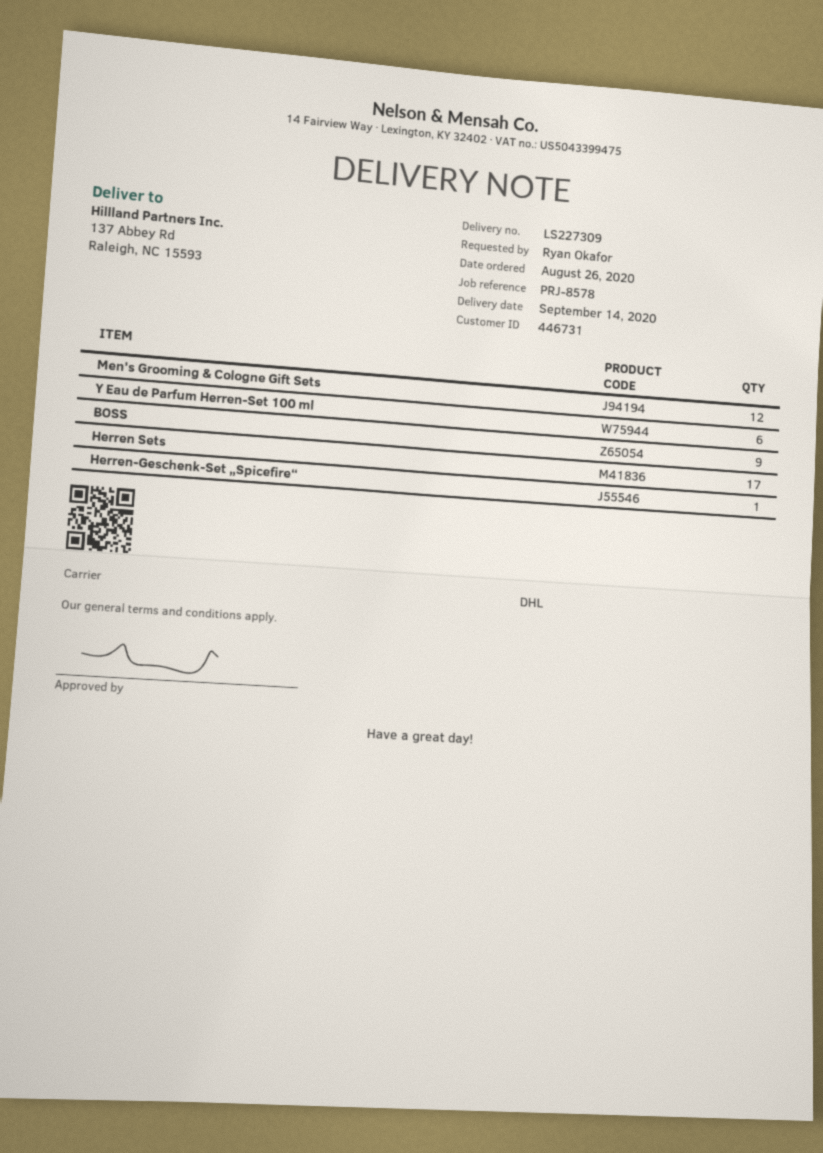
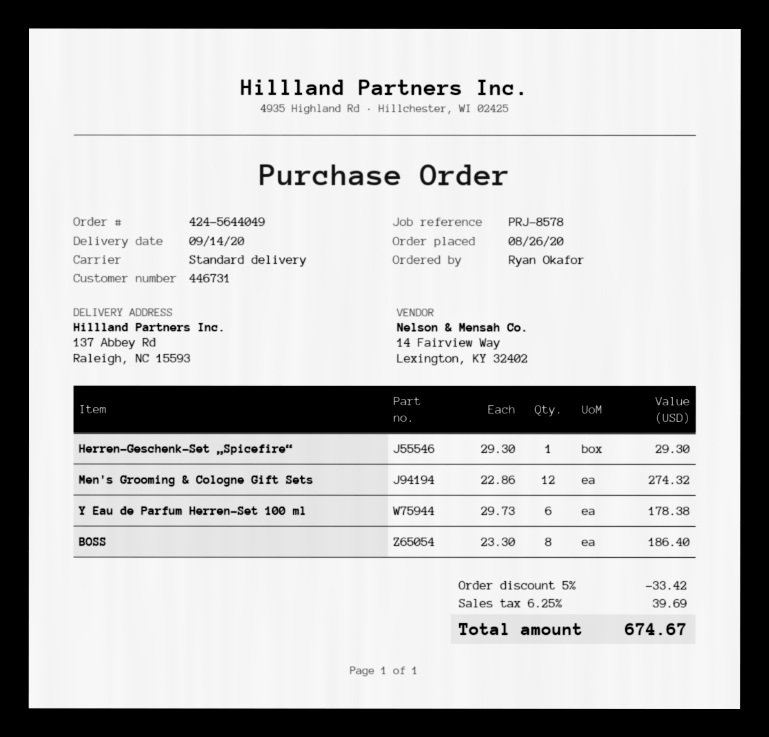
shipping method: DHL -> standard
BOSS: 9 -> 8
Herren Sets: 17 -> none

